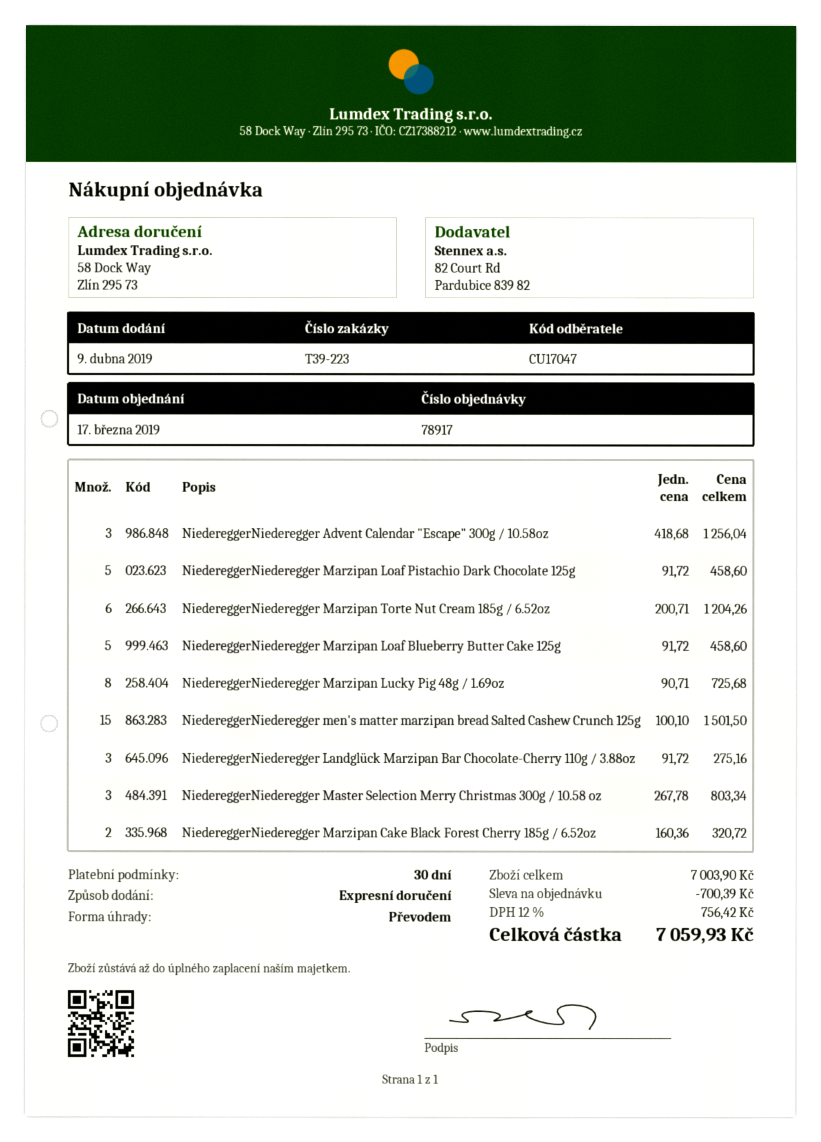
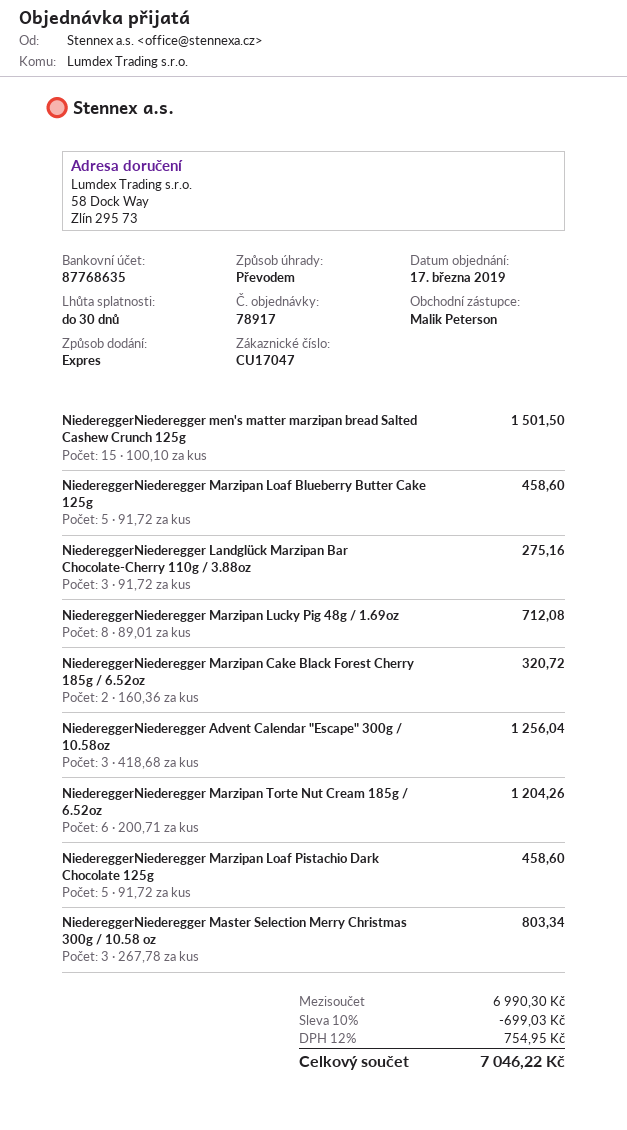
NiedereggerNiederegger Marzipan Lucky Pig 48g / 1.69oz: 8 x 90.71 = 725.68 -> 8 x 89.01 = 712.08
subtotal: 7003.90 -> 6990.30
discount: 700.39 -> 699.03
tax: 12% = 756.42 -> 12% = 754.95
total: 7059.93 -> 7046.22

